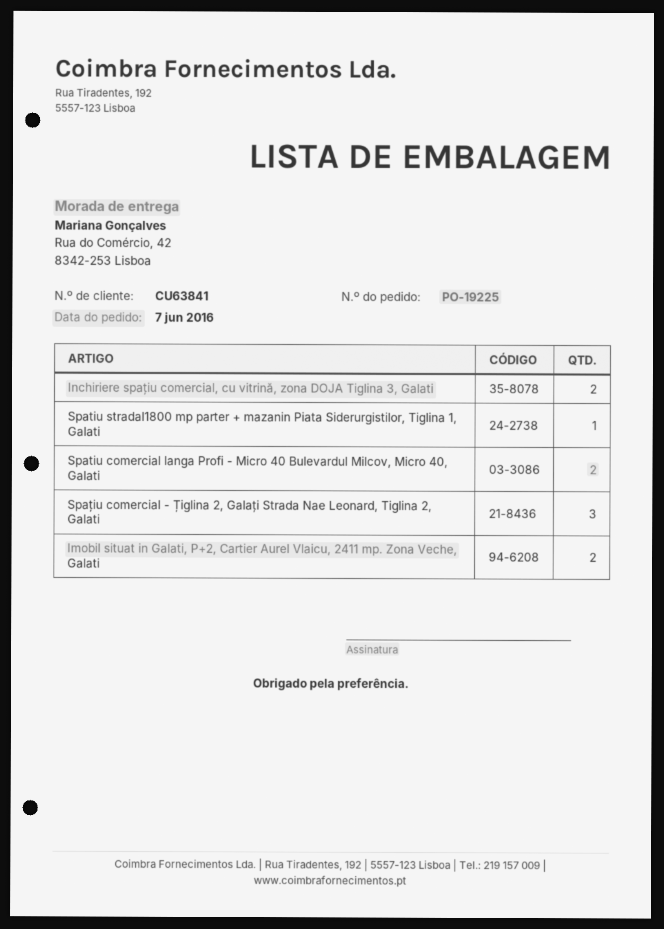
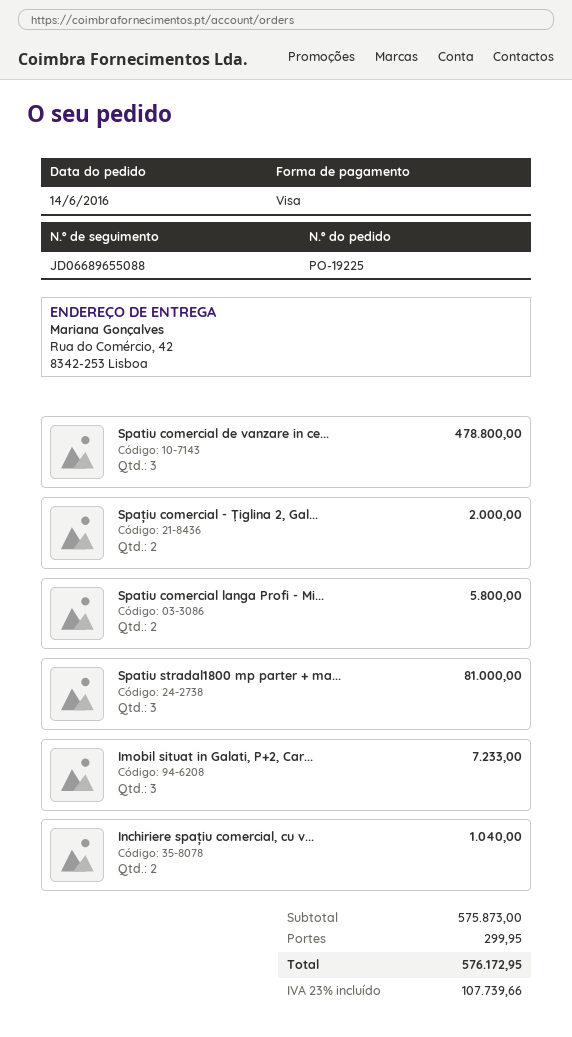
order date: 2016-06-07 -> 2016-06-14
Spatiu stradal1800 mp parter + mazanin Piata Siderurgistilor, Tiglina 1, Galati: 1 -> 3
Spațiu comercial - Țiglina 2, Galați Strada Nae Leonard, Tiglina 2, Galati: 3 -> 2
Imobil situat in Galati, P+2, Cartier Aurel Vlaicu, 2411 mp. Zona Veche, Galati: 2 -> 3
Spatiu comercial de vanzare in ce...: none -> 3

